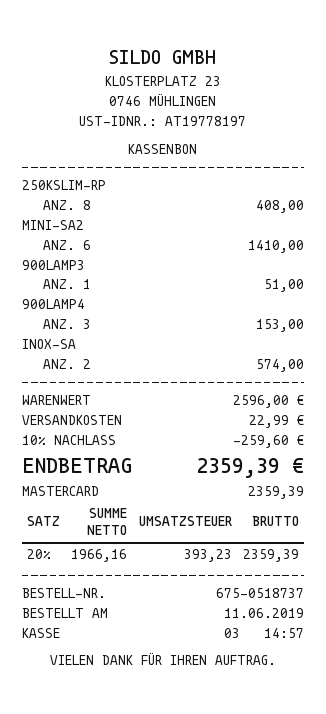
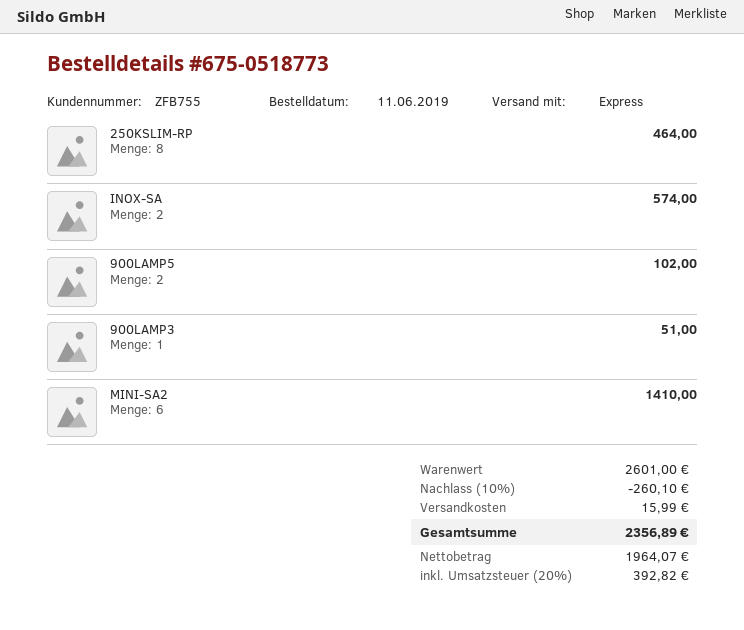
order number: 675-0518737 -> 675-0518773
250KSLIM-RP: 8 for 408.00 -> 8 for 464.00
900LAMP4: 3 for 153.00 -> none
900LAMP5: none -> 2 for 102.00
subtotal: 2596.00 -> 2601.00
discount: 10% = 259.60 -> 10% = 260.10
shipping: 22.99 -> 15.99
net: 1966.16 -> 1964.07
tax: 20% = 393.23 -> 20% = 392.82
total: 2359.39 -> 2356.89

